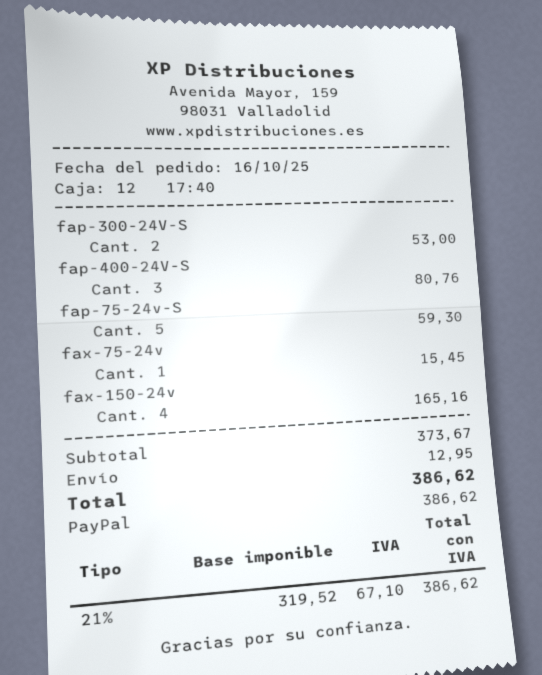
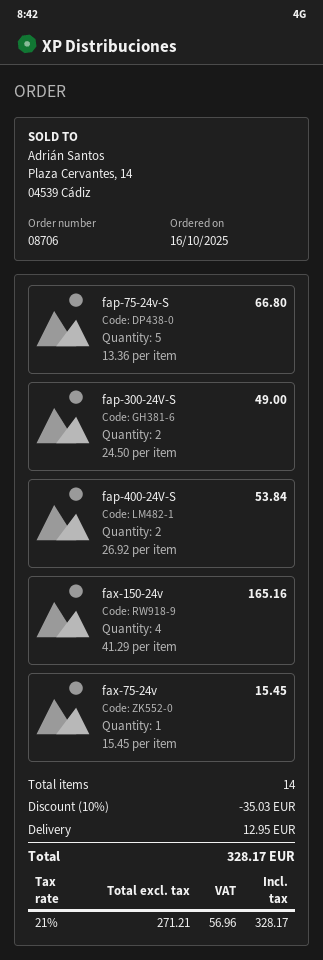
fap-300-24V-S: 2 for 53.00 -> 2 for 49.00
fap-400-24V-S: 3 for 80.76 -> 2 for 53.84
fap-75-24v-S: 5 for 59.30 -> 5 for 66.80
discount: none -> 10% = 35.03
net: 319.52 -> 271.21
tax: 21% = 67.10 -> 21% = 56.96
total: 386.62 -> 328.17

